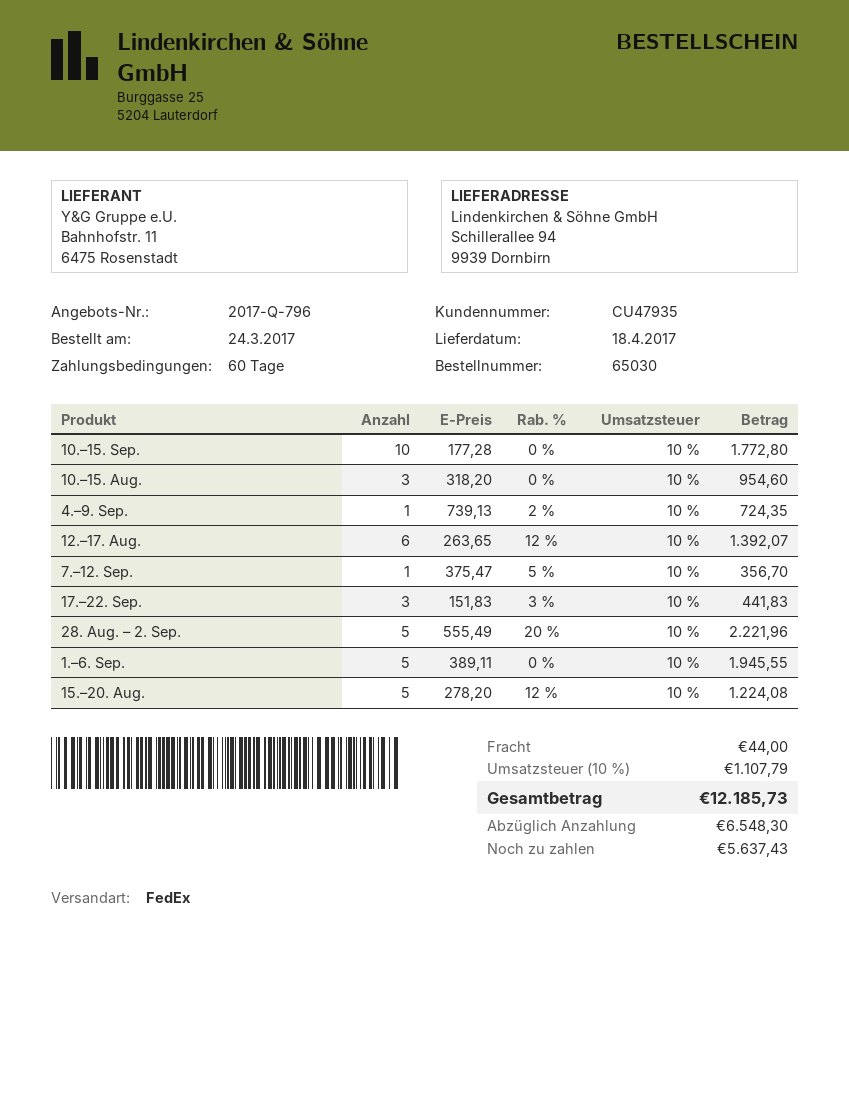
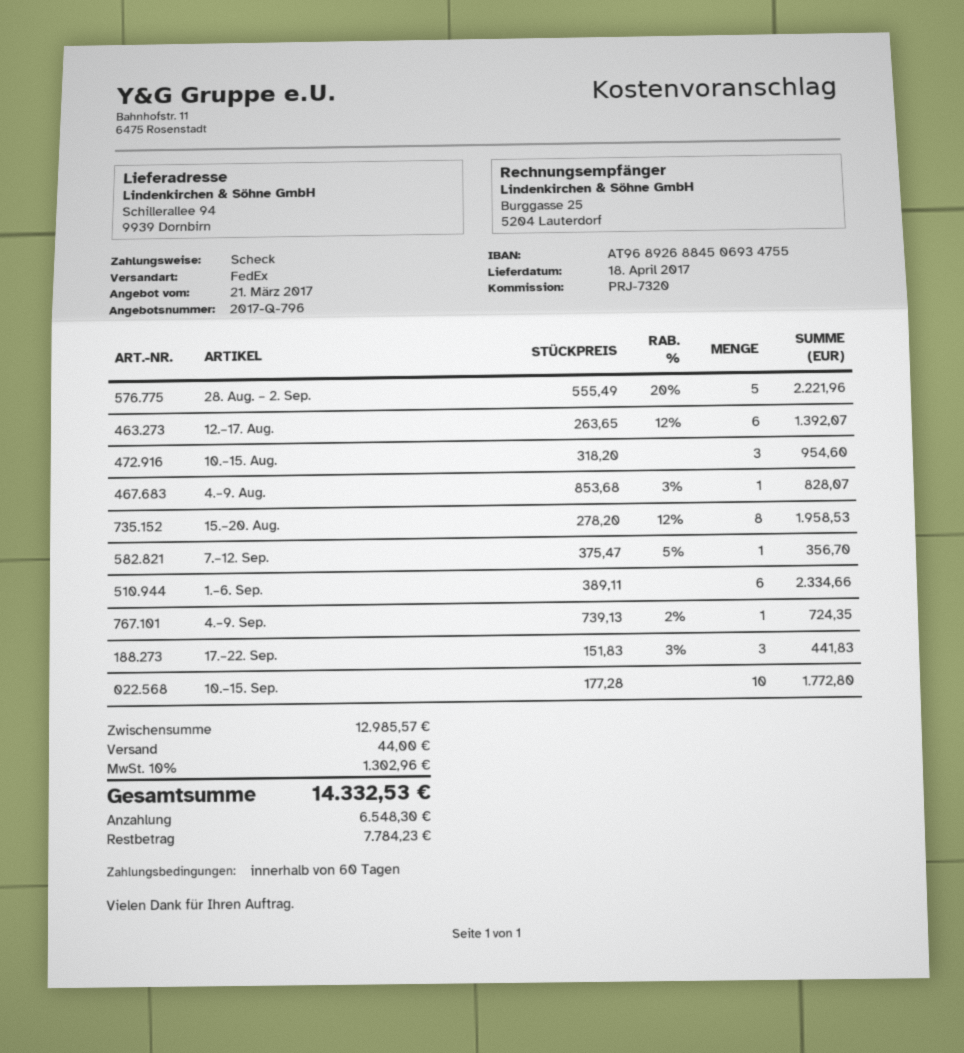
1.–6. Sep.: 5 x 389.11 = 1945.55 -> 6 x 389.11 = 2334.66
15.–20. Aug.: 5 x 278.20 - 12% = 1224.08 -> 8 x 278.20 - 12% = 1958.53
4.–9. Aug.: none -> 1 x 853.68 - 3% = 828.07
tax: 10% = 1107.79 -> 10% = 1302.96
total: 12185.73 -> 14332.53
balance: 5637.43 -> 7784.23

